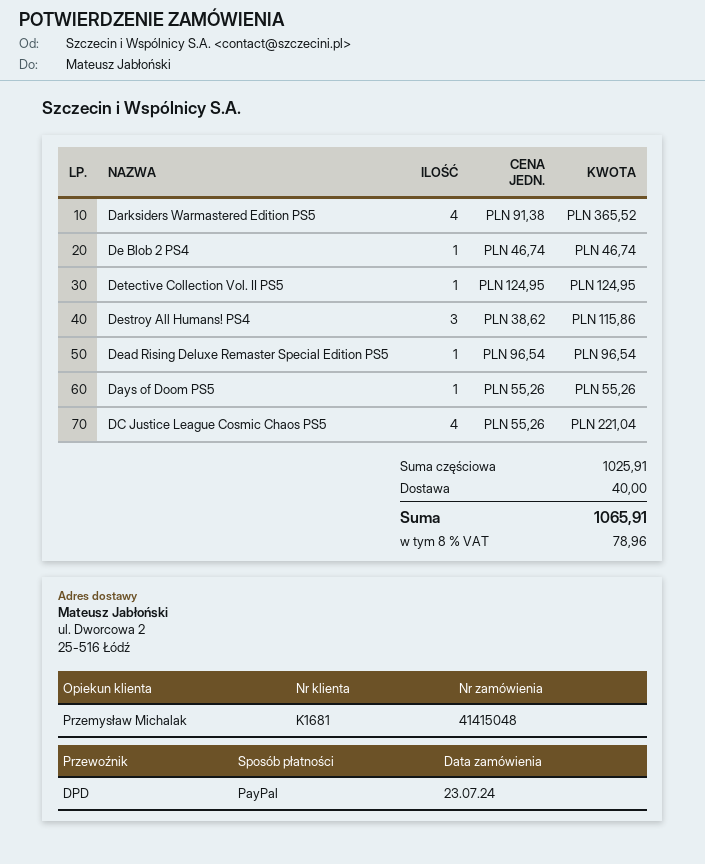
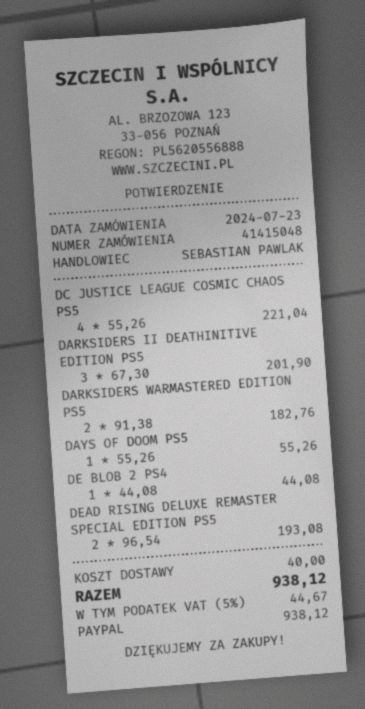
sales rep: Przemysław Michalak -> SEBASTIAN PAWLAK
Darksiders Warmastered Edition PS5: 4 x 91.38 = 365.52 -> 2 x 91.38 = 182.76
De Blob 2 PS4: 1 x 46.74 = 46.74 -> 1 x 44.08 = 44.08
Detective Collection Vol. II PS5: 1 x 124.95 = 124.95 -> none
Destroy All Humans! PS4: 3 x 38.62 = 115.86 -> none
Dead Rising Deluxe Remaster Special Edition PS5: 1 x 96.54 = 96.54 -> 2 x 96.54 = 193.08
DARKSIDERS II DEATHINITIVE EDITION PS5: none -> 3 x 67.30 = 201.90
tax: 8% = 78.96 -> 5% = 44.67
total: 1065.91 -> 938.12

